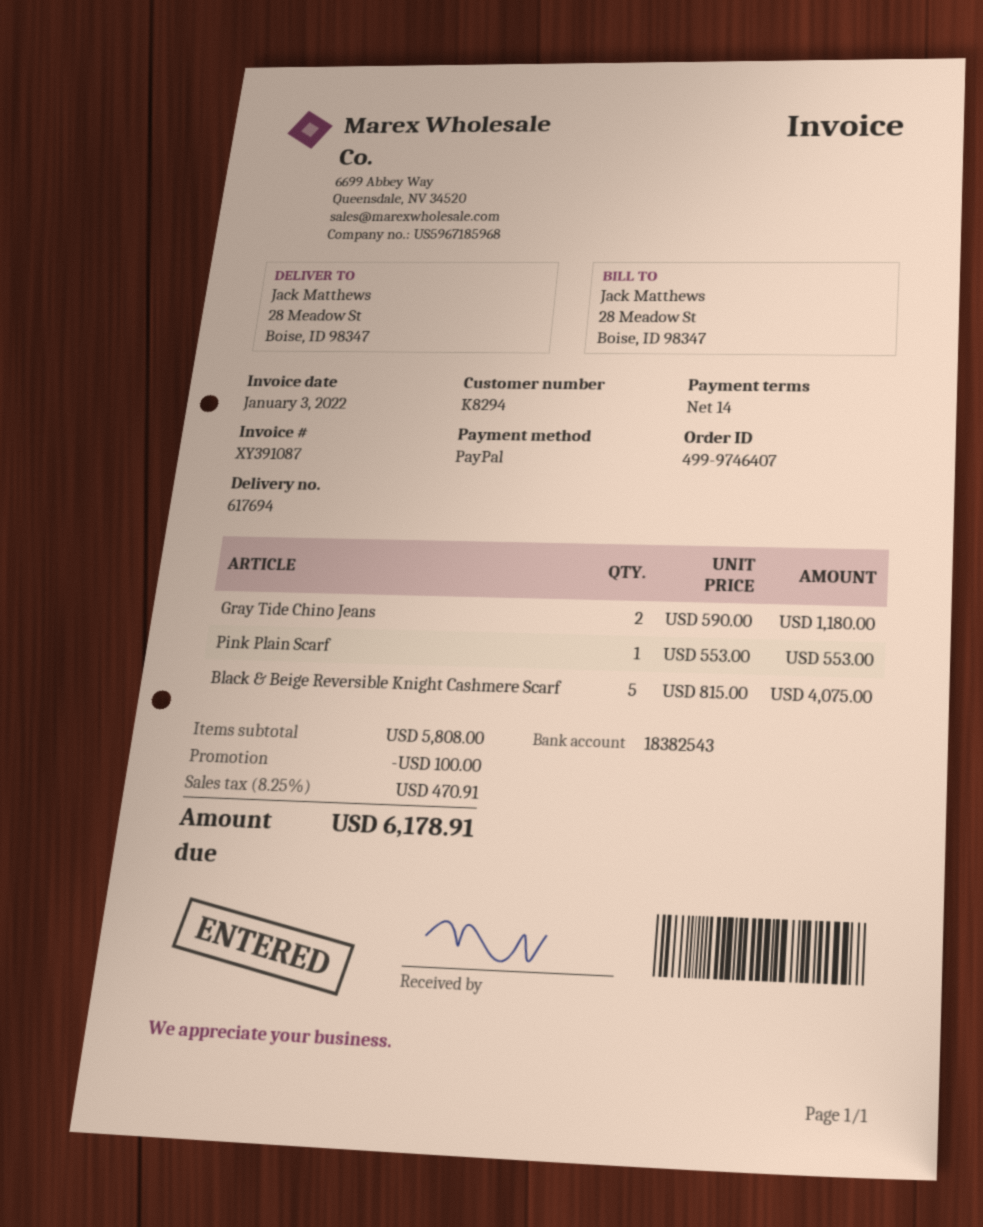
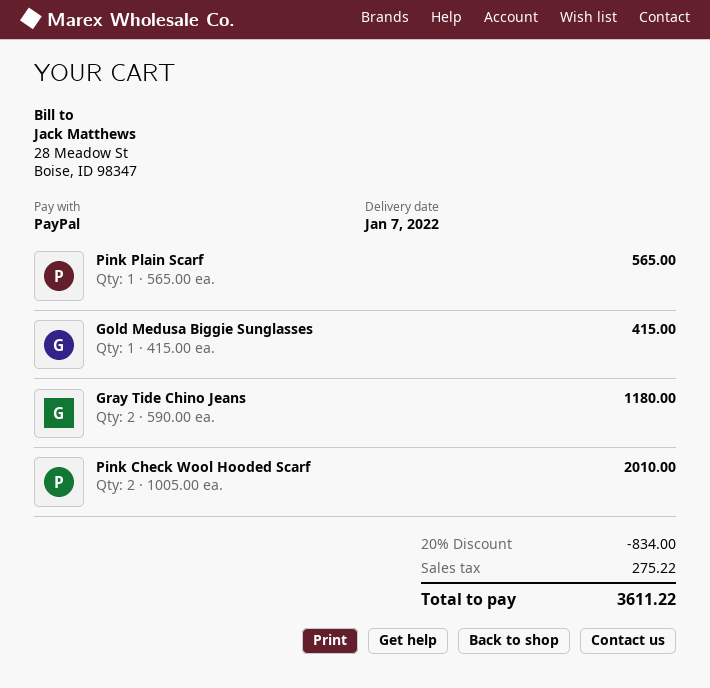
Pink Plain Scarf: 1 x 553.00 = 553.00 -> 1 x 565.00 = 565.00
Black & Beige Reversible Knight Cashmere Scarf: 5 x 815.00 = 4075.00 -> none
Gold Medusa Biggie Sunglasses: none -> 1 x 415.00 = 415.00
Pink Check Wool Hooded Scarf: none -> 2 x 1005.00 = 2010.00
discount: 100.00 -> 834.00
tax: 470.91 -> 275.22
total: 6178.91 -> 3611.22

